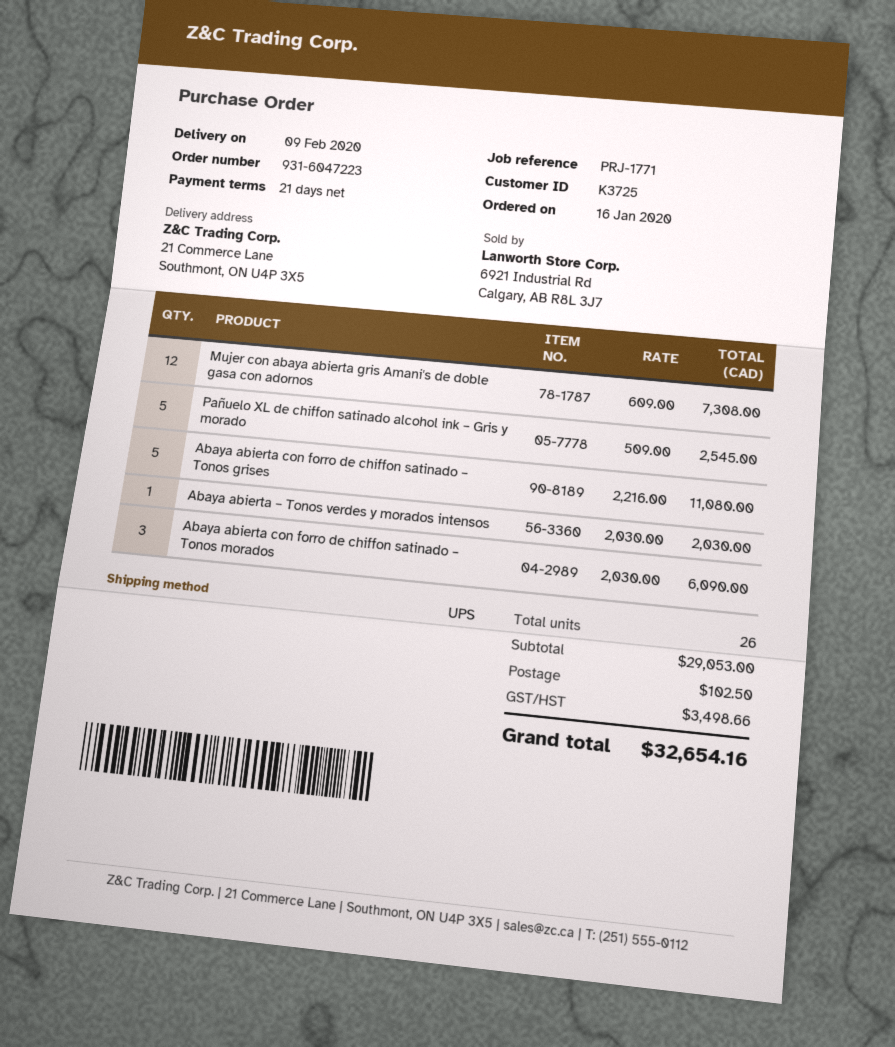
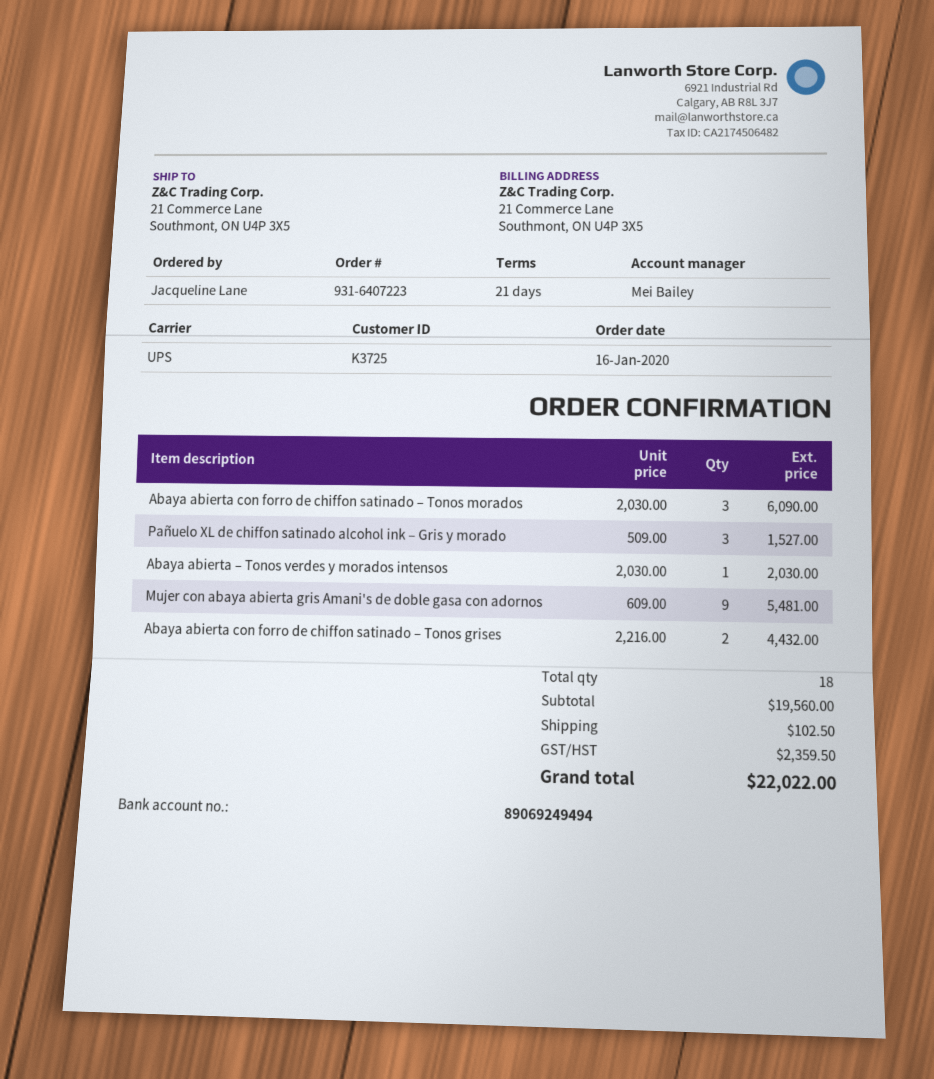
order number: 931-6047223 -> 931-6407223
Mujer con abaya abierta gris Amani's de doble gasa con adornos: 12 x 609.00 = 7308.00 -> 9 x 609.00 = 5481.00
Pañuelo XL de chiffon satinado alcohol ink – Gris y morado: 5 x 509.00 = 2545.00 -> 3 x 509.00 = 1527.00
Abaya abierta con forro de chiffon satinado – Tonos grises: 5 x 2216.00 = 11080.00 -> 2 x 2216.00 = 4432.00
total quantity: 26 -> 18
subtotal: 29053.00 -> 19560.00
tax: 3498.66 -> 2359.50
total: 32654.16 -> 22022.00

